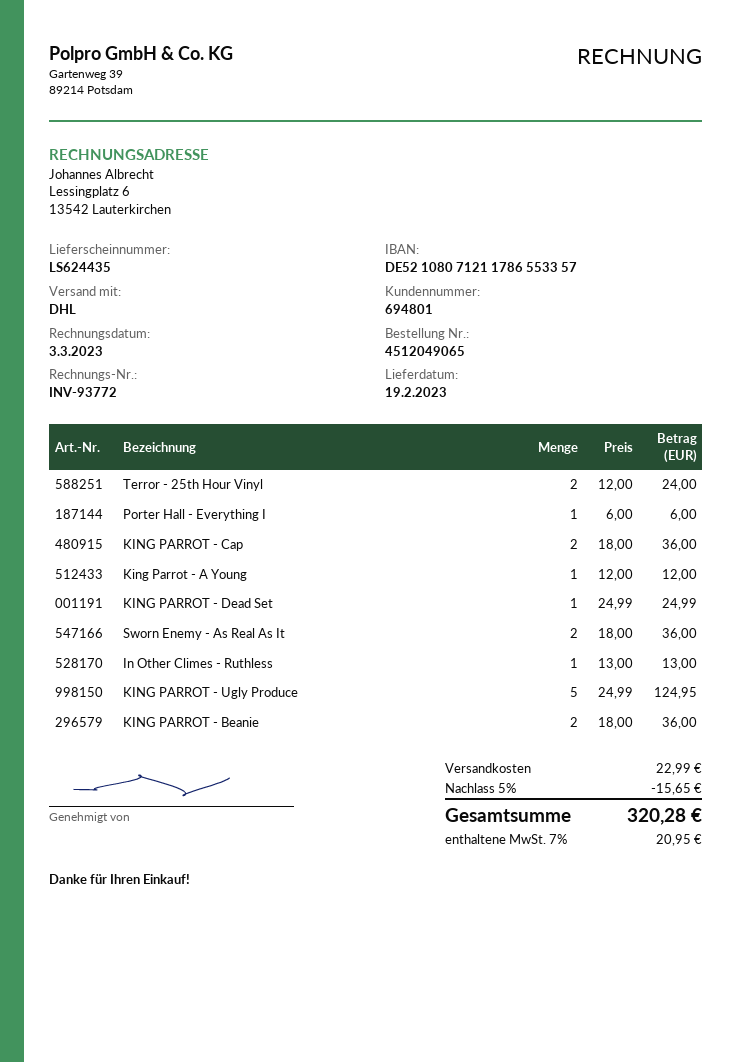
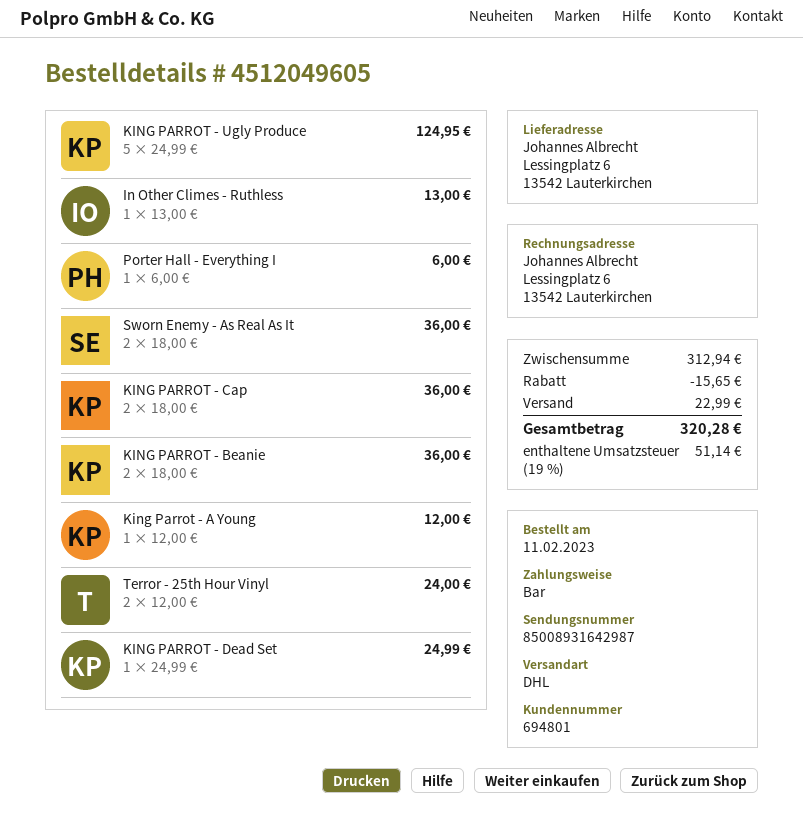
order number: 4512049065 -> 4512049605
tax: 7% = 20.95 -> 19% = 51.14

